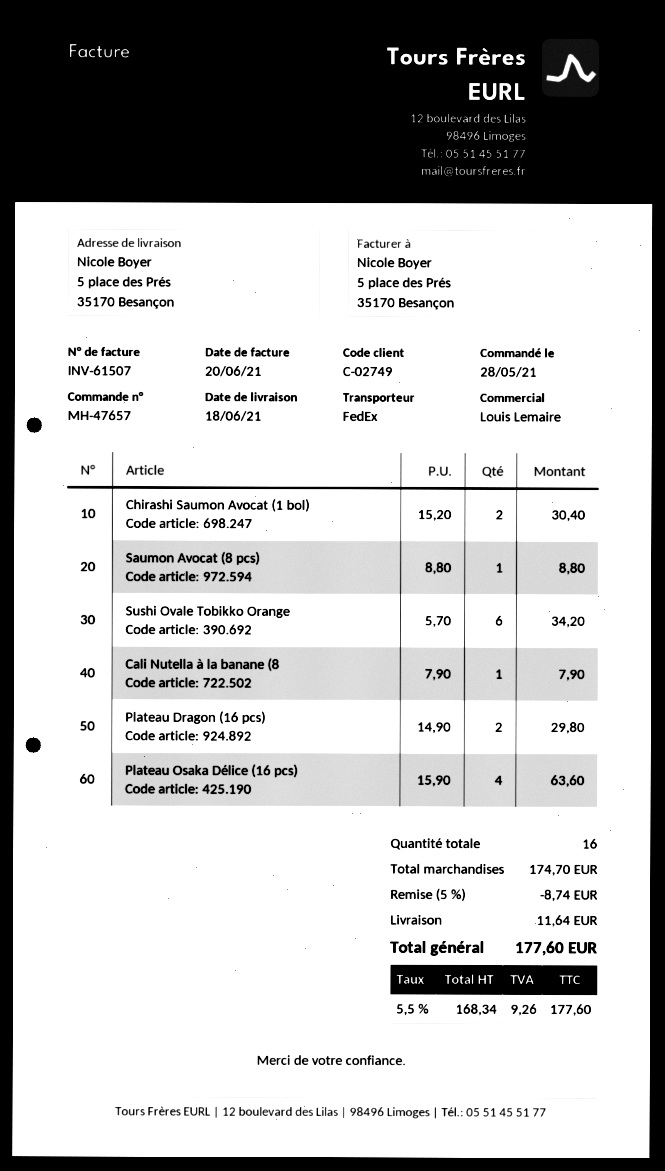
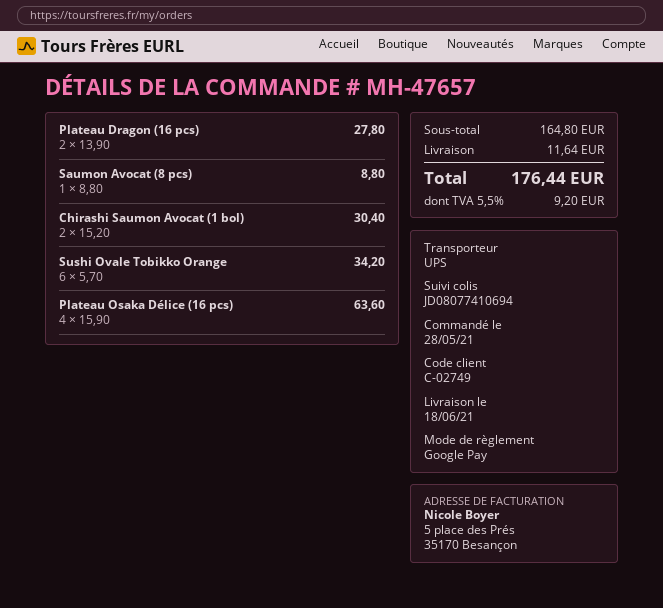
shipping method: FedEx -> UPS
Cali Nutella à la banane (8: 1 x 7.90 = 7.90 -> none
Plateau Dragon (16 pcs): 2 x 14.90 = 29.80 -> 2 x 13.90 = 27.80
subtotal: 174.70 -> 164.80
discount: 5% = 8.74 -> none
tax: 5.5% = 9.26 -> 5.5% = 9.20
total: 177.60 -> 176.44

